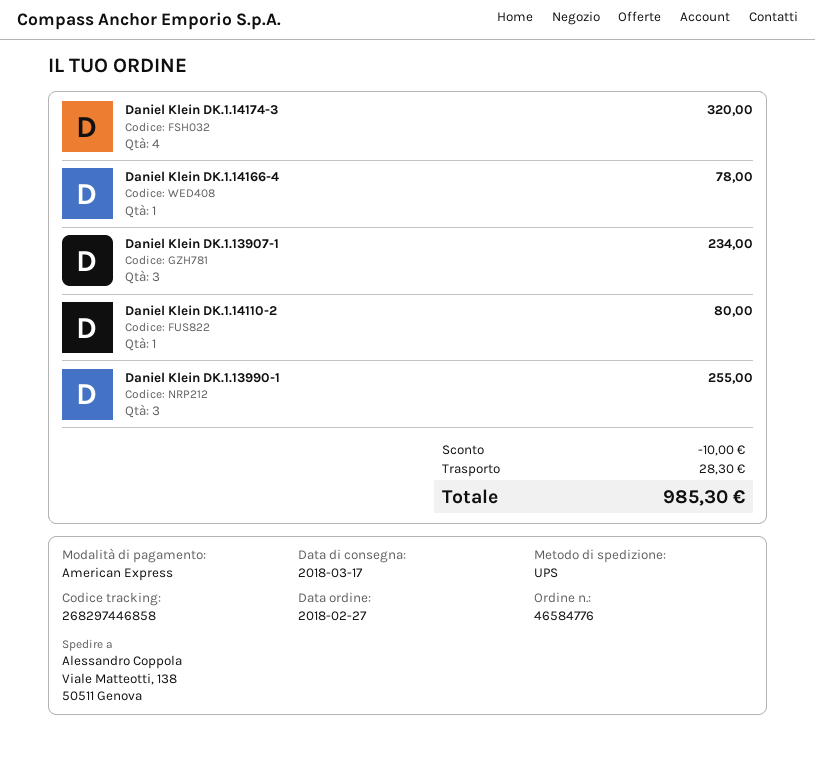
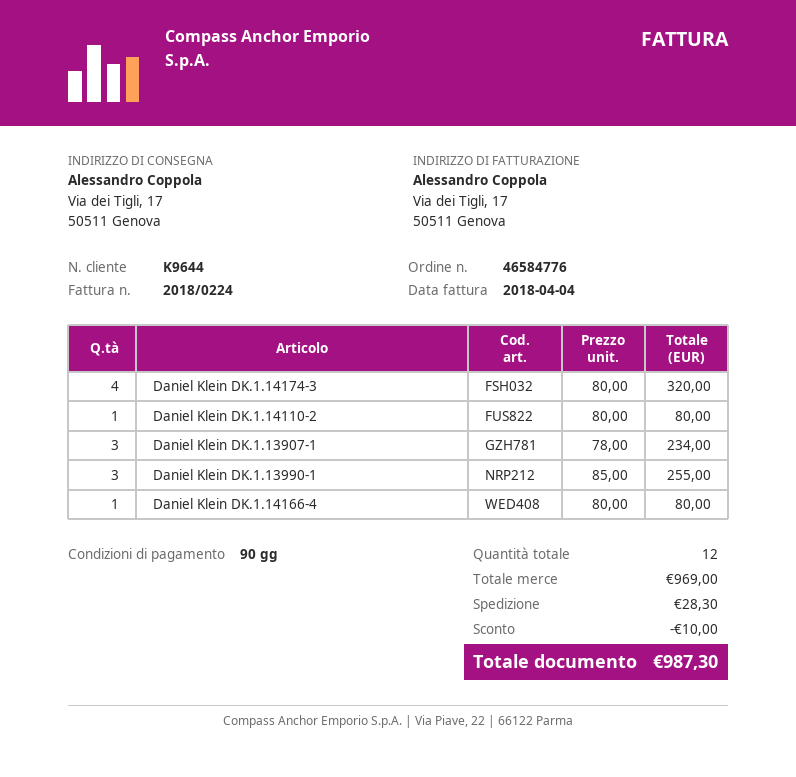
ship to: Viale Matteotti, 138, 50511 Genova -> Via dei Tigli, 17, 50511 Genova
Daniel Klein DK.1.14166-4: 1 for 78.00 -> 1 for 80.00
total: 985.30 -> 987.30

